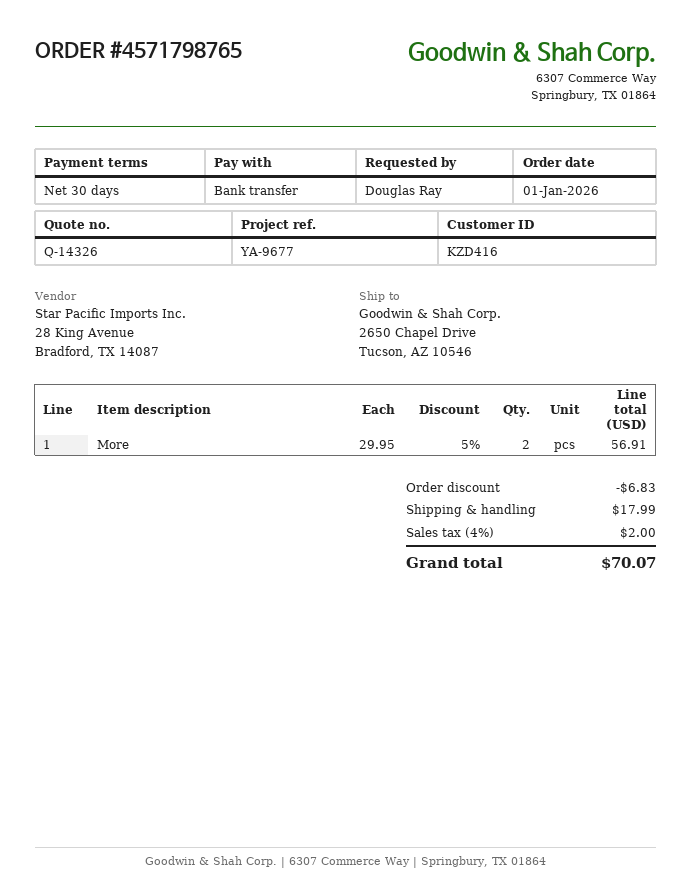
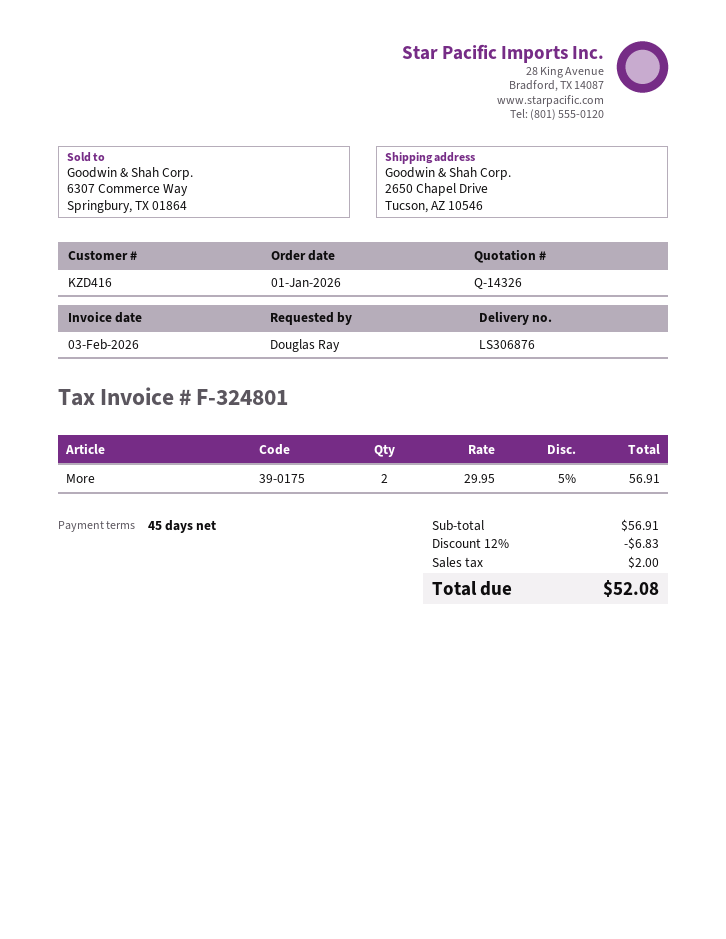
payment terms: 30 days -> 45 days
shipping: 17.99 -> none
total: 70.07 -> 52.08

